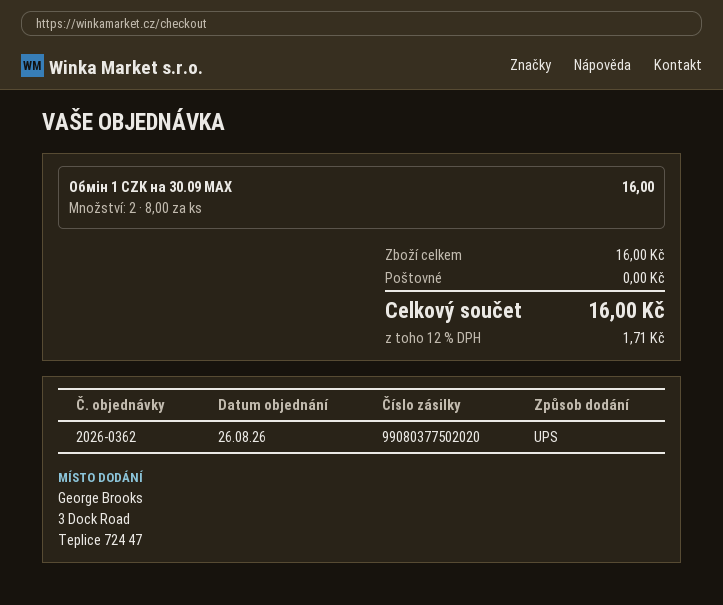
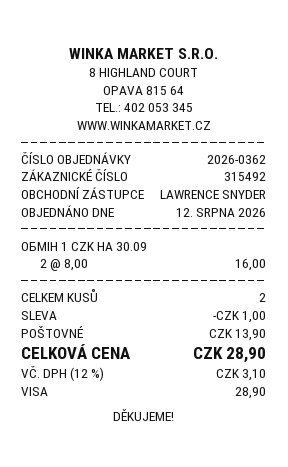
order date: 2026-08-26 -> 2026-08-12
discount: none -> 1.00
shipping: 0.00 -> 13.90
tax: 12% = 1.71 -> 12% = 3.10
total: 16.00 -> 28.90

